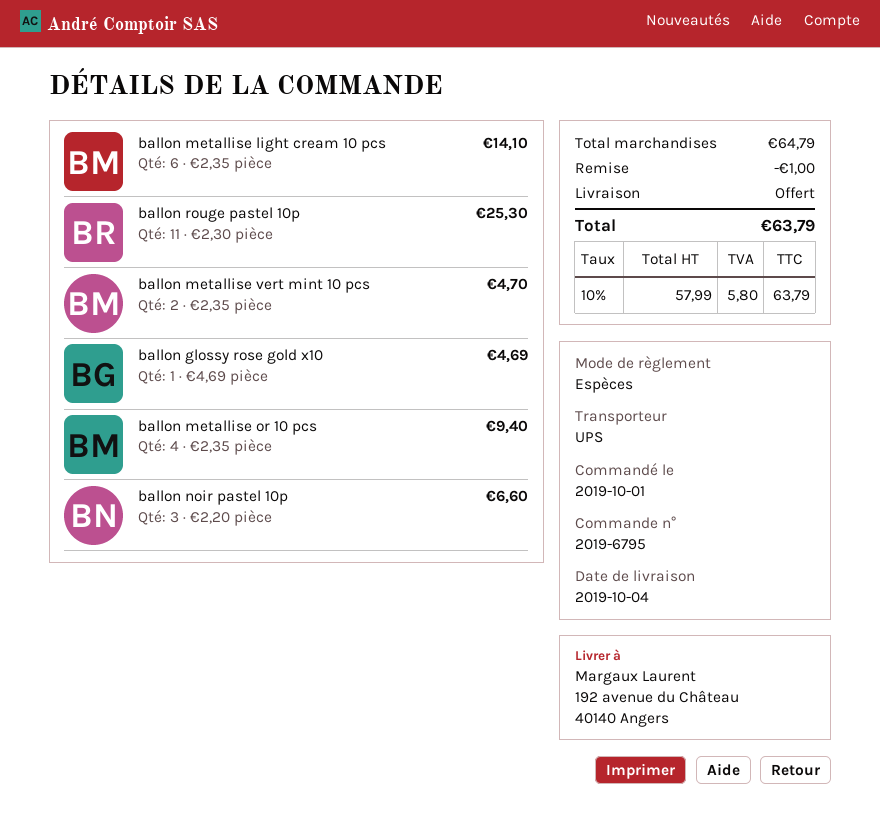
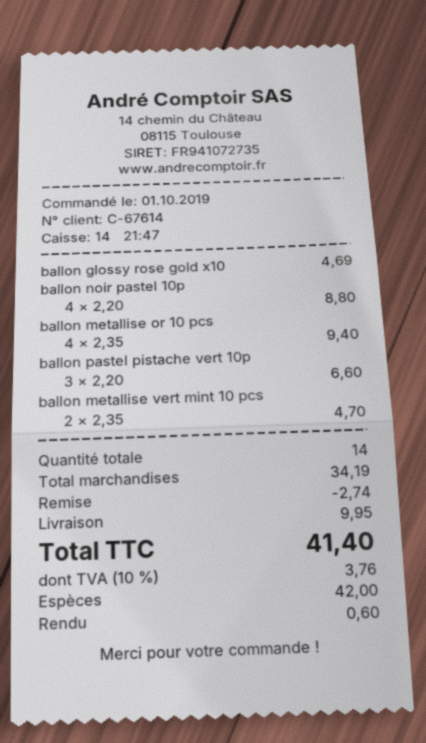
ballon metallise light cream 10 pcs: 6 x 2.35 = 14.10 -> none
ballon rouge pastel 10p: 11 x 2.30 = 25.30 -> none
ballon noir pastel 10p: 3 x 2.20 = 6.60 -> 4 x 2.20 = 8.80
ballon pastel pistache vert 10p: none -> 3 x 2.20 = 6.60
subtotal: 64.79 -> 34.19
discount: 1.00 -> 2.74
shipping: 0.00 -> 9.95
tax: 10% = 5.80 -> 10% = 3.76
total: 63.79 -> 41.40

